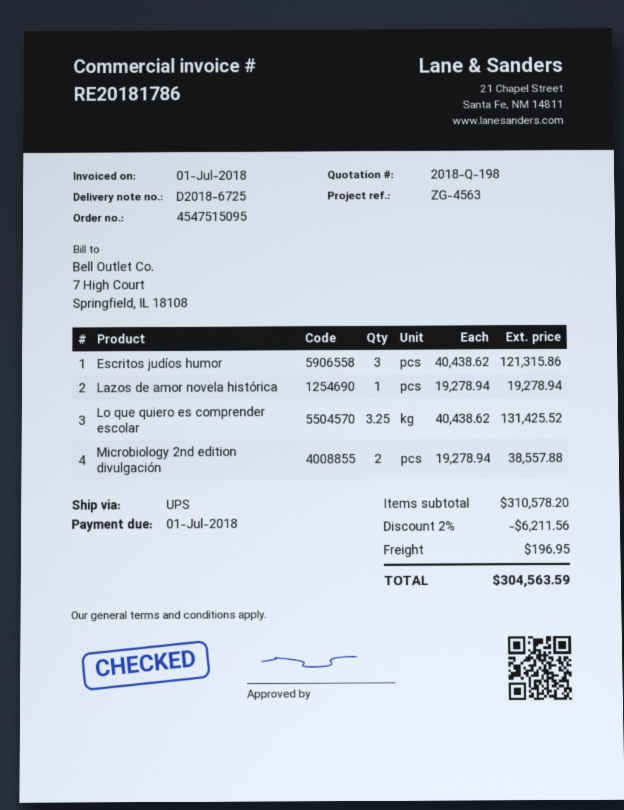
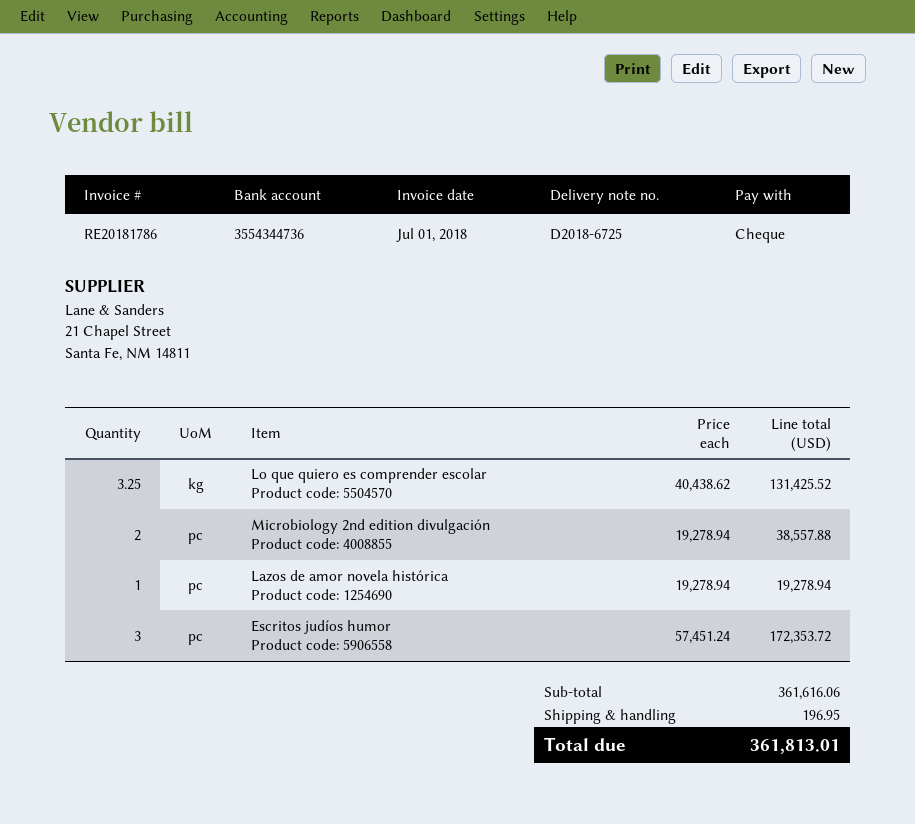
Escritos judíos humor: 3 x 40438.62 = 121315.86 -> 3 x 57451.24 = 172353.72
subtotal: 310578.20 -> 361616.06
discount: 2% = 6211.56 -> none
total: 304563.59 -> 361813.01

